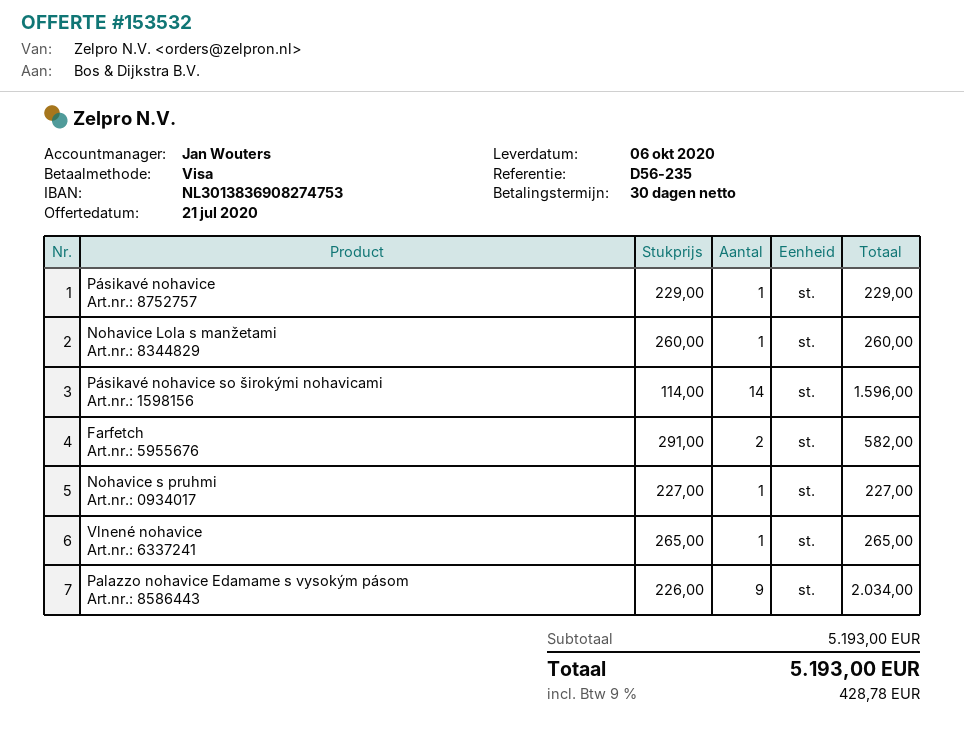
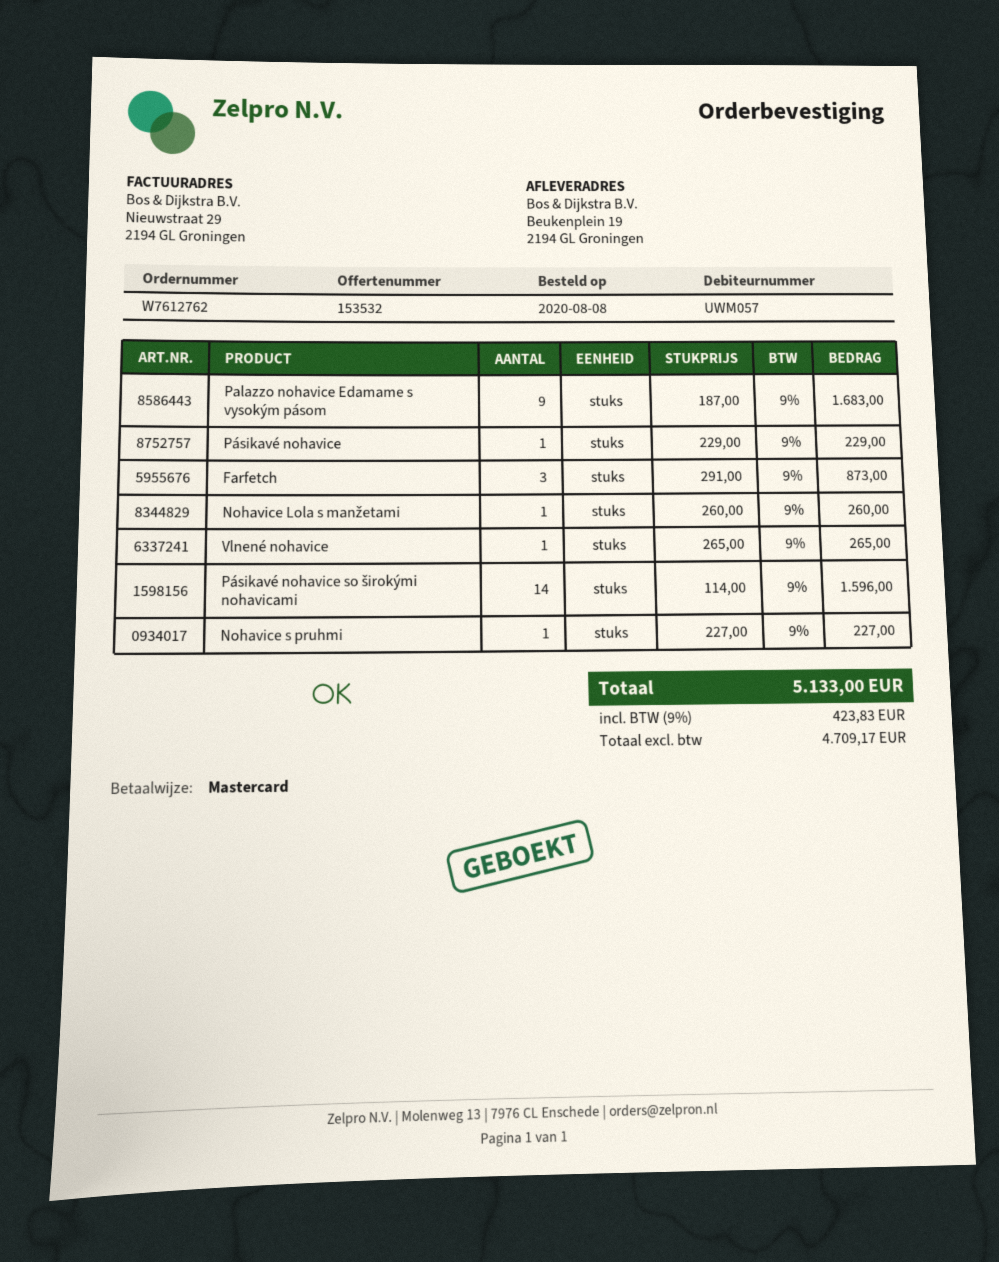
payment method: Visa -> Mastercard
Farfetch: 2 x 291.00 = 582.00 -> 3 x 291.00 = 873.00
Palazzo nohavice Edamame s vysokým pásom: 9 x 226.00 = 2034.00 -> 9 x 187.00 = 1683.00
tax: 9% = 428.78 -> 9% = 423.83
total: 5193.00 -> 5133.00

